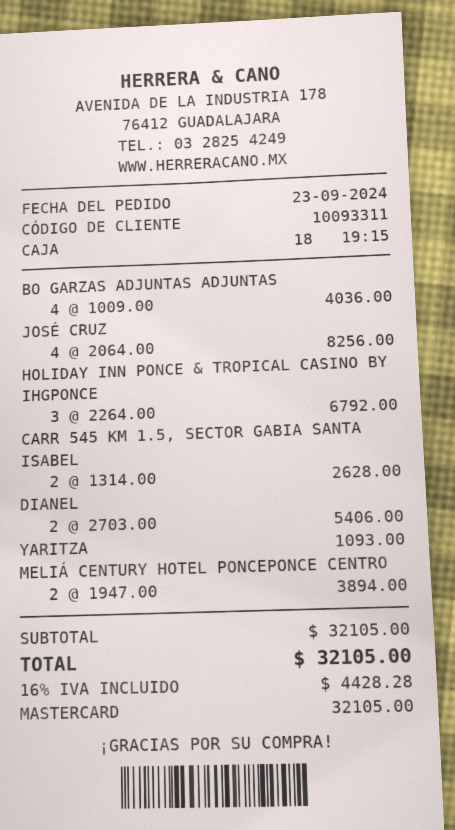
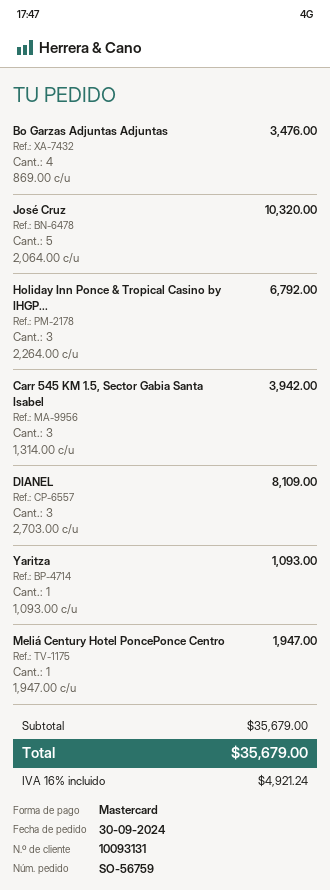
order date: 2024-09-23 -> 2024-09-30
customer number: 10093311 -> 10093131
BO GARZAS ADJUNTAS ADJUNTAS: 4 x 1009.00 = 4036.00 -> 4 x 869.00 = 3476.00
JOSÉ CRUZ: 4 x 2064.00 = 8256.00 -> 5 x 2064.00 = 10320.00
CARR 545 KM 1.5, SECTOR GABIA SANTA ISABEL: 2 x 1314.00 = 2628.00 -> 3 x 1314.00 = 3942.00
DIANEL: 2 x 2703.00 = 5406.00 -> 3 x 2703.00 = 8109.00
MELIÁ CENTURY HOTEL PONCEPONCE CENTRO: 2 x 1947.00 = 3894.00 -> 1 x 1947.00 = 1947.00
subtotal: 32105.00 -> 35679.00
tax: 16% = 4428.28 -> 16% = 4921.24
total: 32105.00 -> 35679.00

